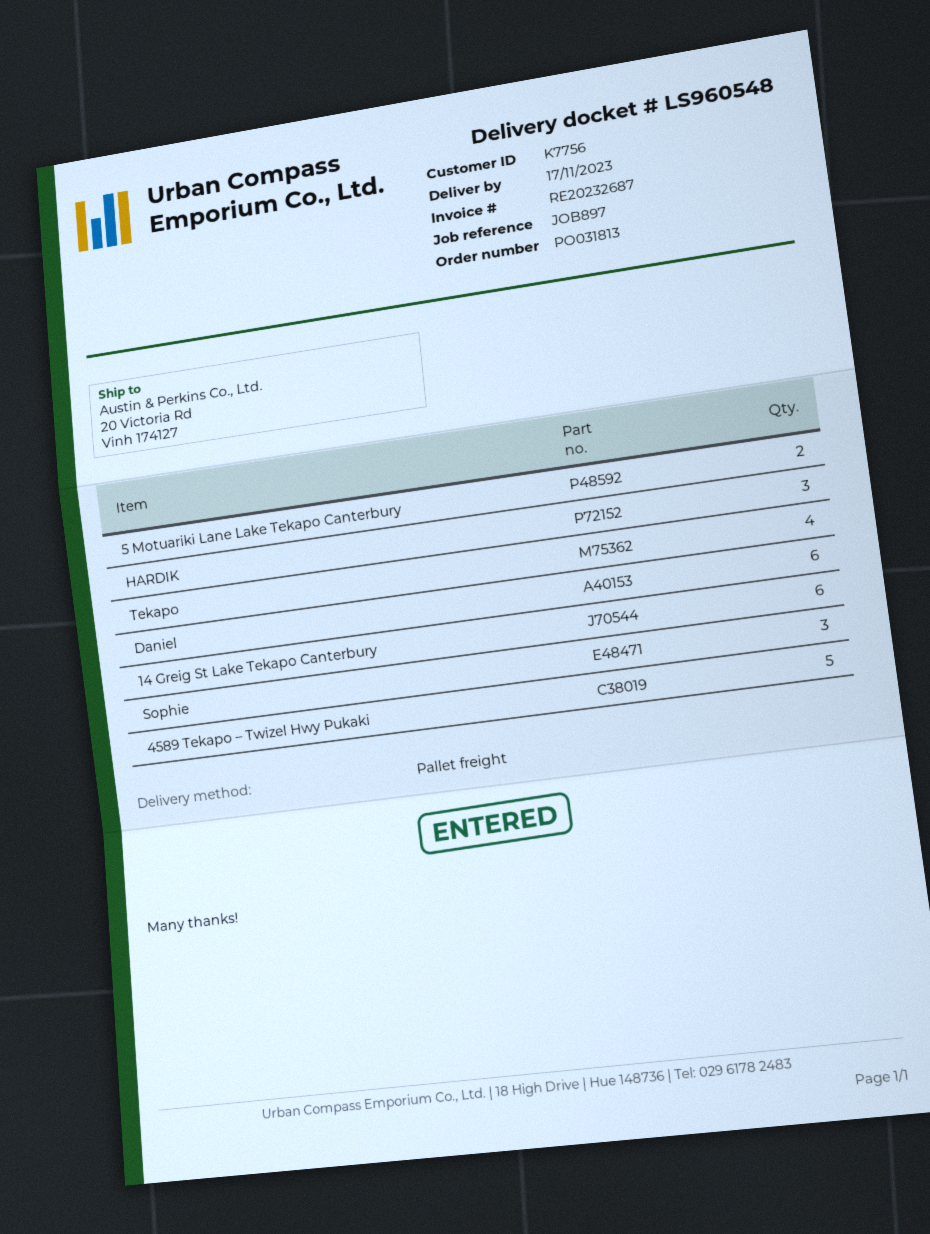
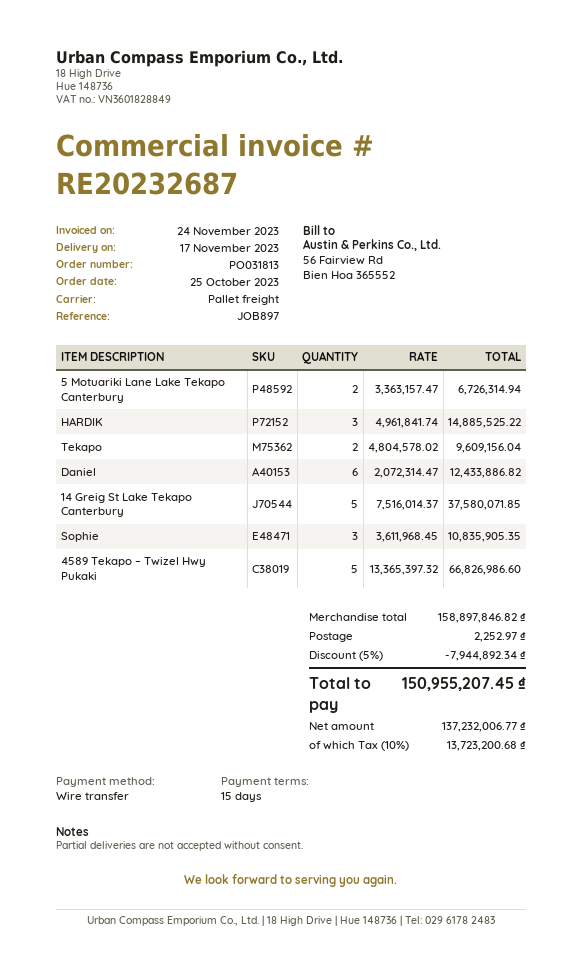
Tekapo: 4 -> 2
14 Greig St Lake Tekapo Canterbury: 6 -> 5

